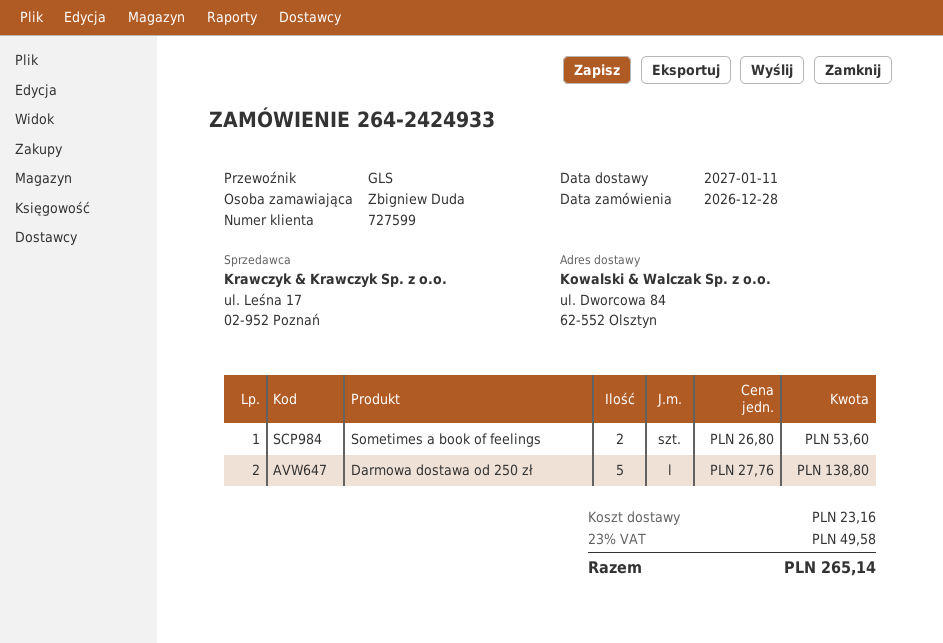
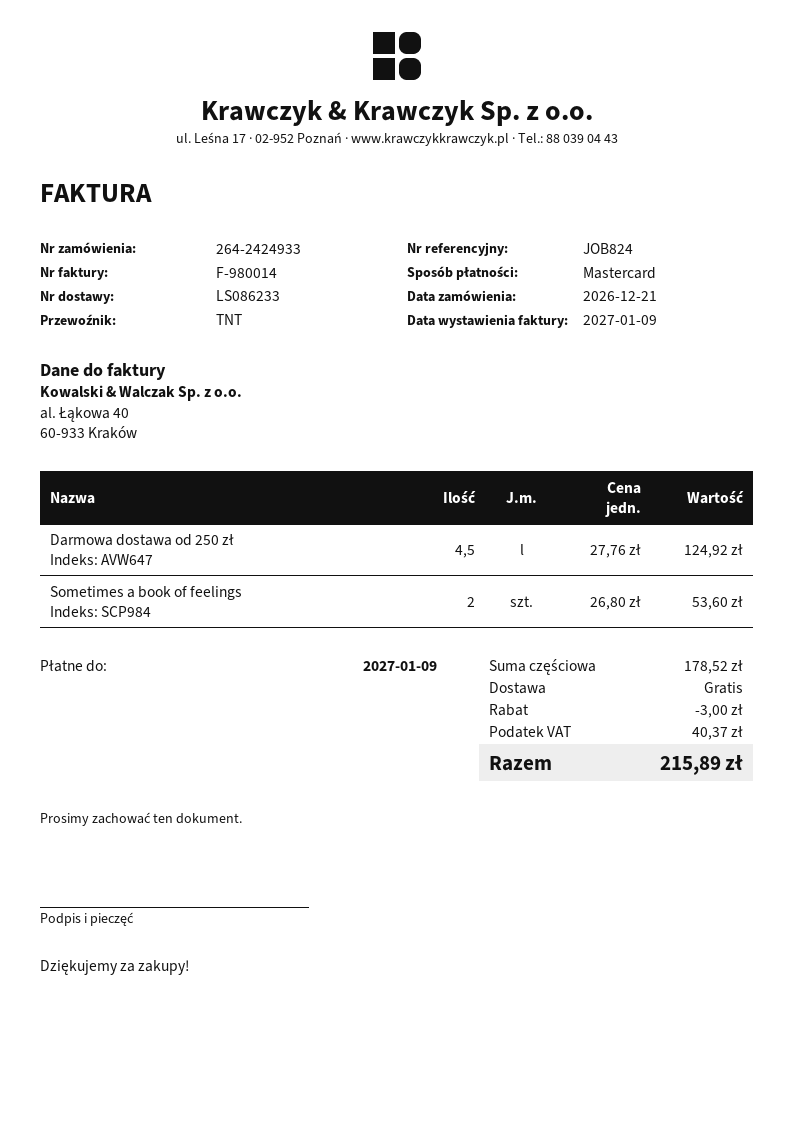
order date: 2026-12-28 -> 2026-12-21
shipping method: GLS -> TNT
Darmowa dostawa od 250 zł: 5 x 27.76 = 138.80 -> 4.5 x 27.76 = 124.92
discount: none -> 3.00
shipping: 23.16 -> 0.00
tax: 49.58 -> 40.37
total: 265.14 -> 215.89

